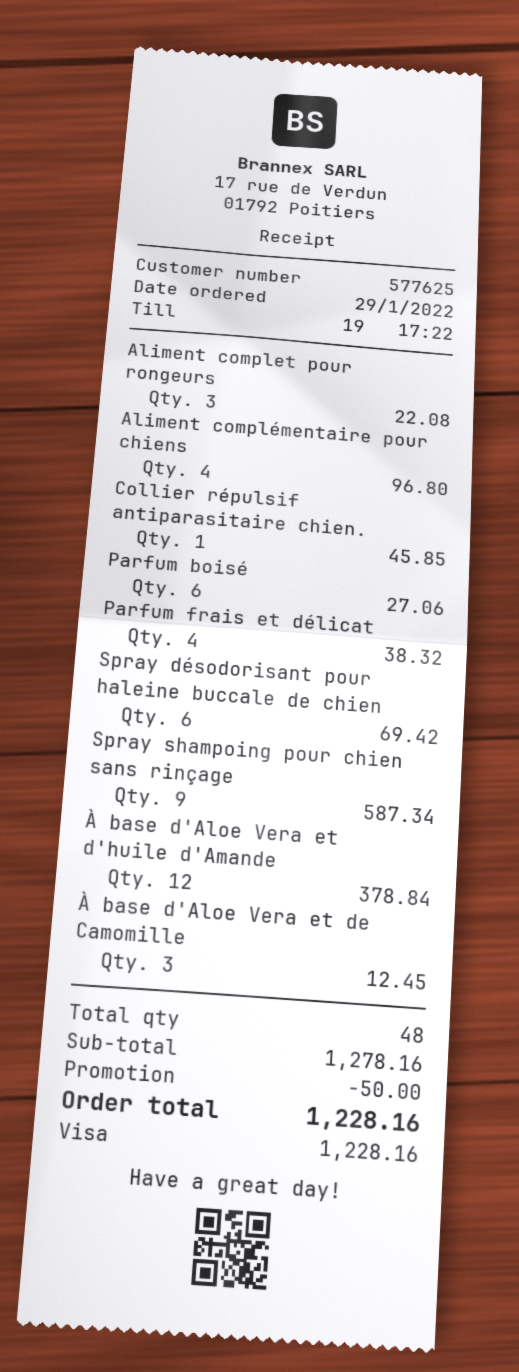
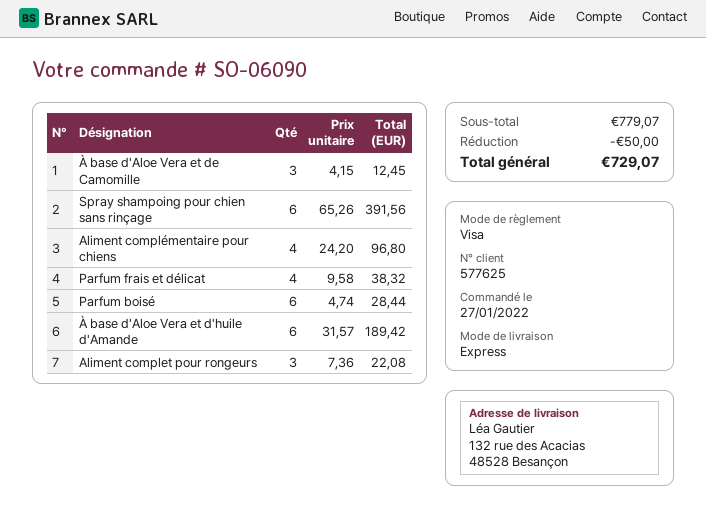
order date: 2022-01-29 -> 2022-01-27
Collier répulsif antiparasitaire chien.: 1 for 45.85 -> none
Parfum boisé: 6 for 27.06 -> 6 for 28.44
Spray désodorisant pour haleine buccale de chien: 6 for 69.42 -> none
Spray shampoing pour chien sans rinçage: 9 for 587.34 -> 6 for 391.56
À base d'Aloe Vera et d'huile d'Amande: 12 for 378.84 -> 6 for 189.42
subtotal: 1278.16 -> 779.07
total: 1228.16 -> 729.07

